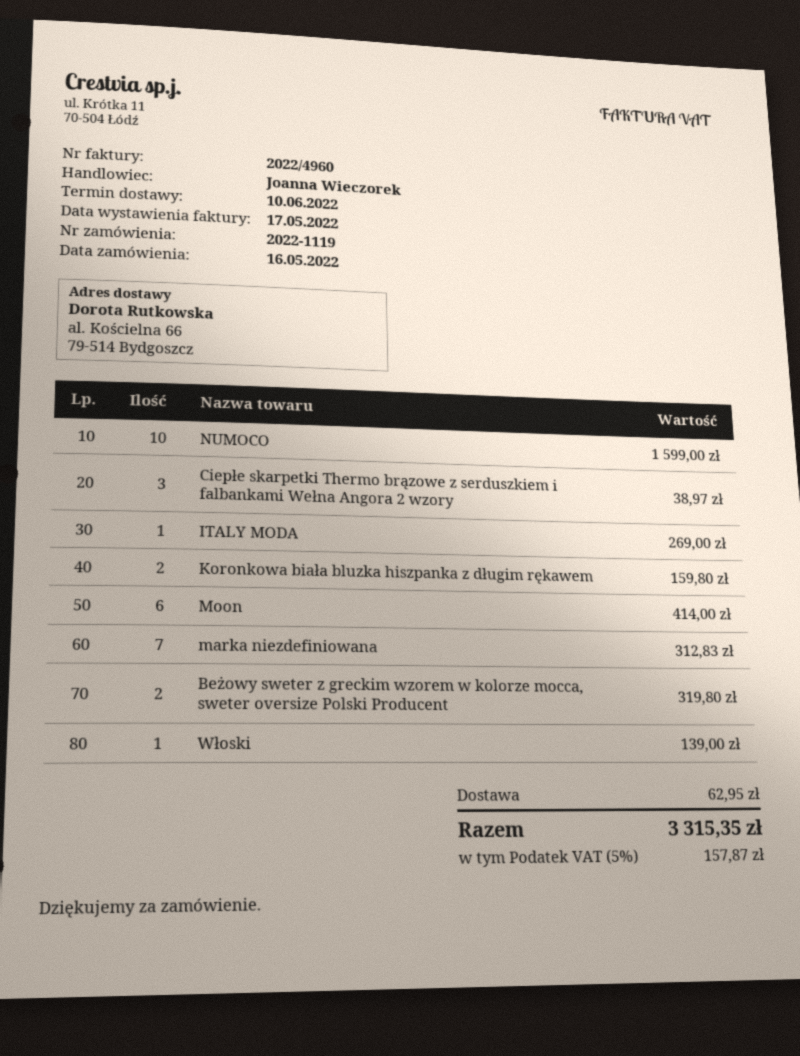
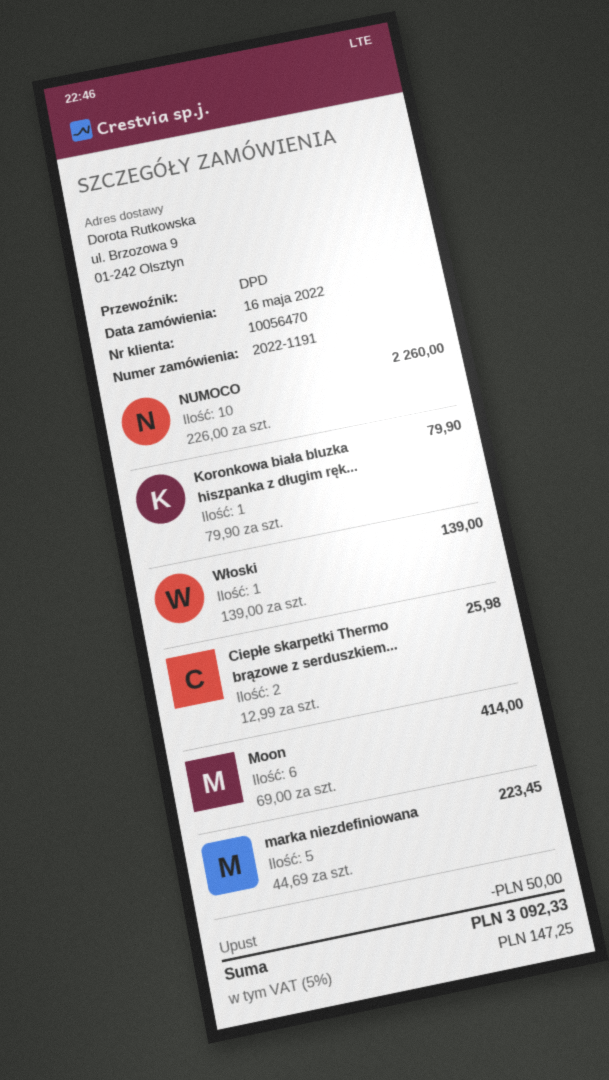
order number: 2022-1119 -> 2022-1191
ship to: al. Kościelna 66, 79-514 Bydgoszcz -> ul. Brzozowa 9, 01-242 Olsztyn
NUMOCO: 10 for 1599.00 -> 10 for 2260.00
Ciepłe skarpetki Thermo brązowe z serduszkiem i falbankami Wełna Angora 2 wzory: 3 for 38.97 -> 2 for 25.98
ITALY MODA: 1 for 269.00 -> none
Koronkowa biała bluzka hiszpanka z długim rękawem: 2 for 159.80 -> 1 for 79.90
marka niezdefiniowana: 7 for 312.83 -> 5 for 223.45
Beżowy sweter z greckim wzorem w kolorze mocca, sweter oversize Polski Producent: 2 for 319.80 -> none
discount: none -> 50.00
shipping: 62.95 -> none
tax: 5% = 157.87 -> 5% = 147.25
total: 3315.35 -> 3092.33

